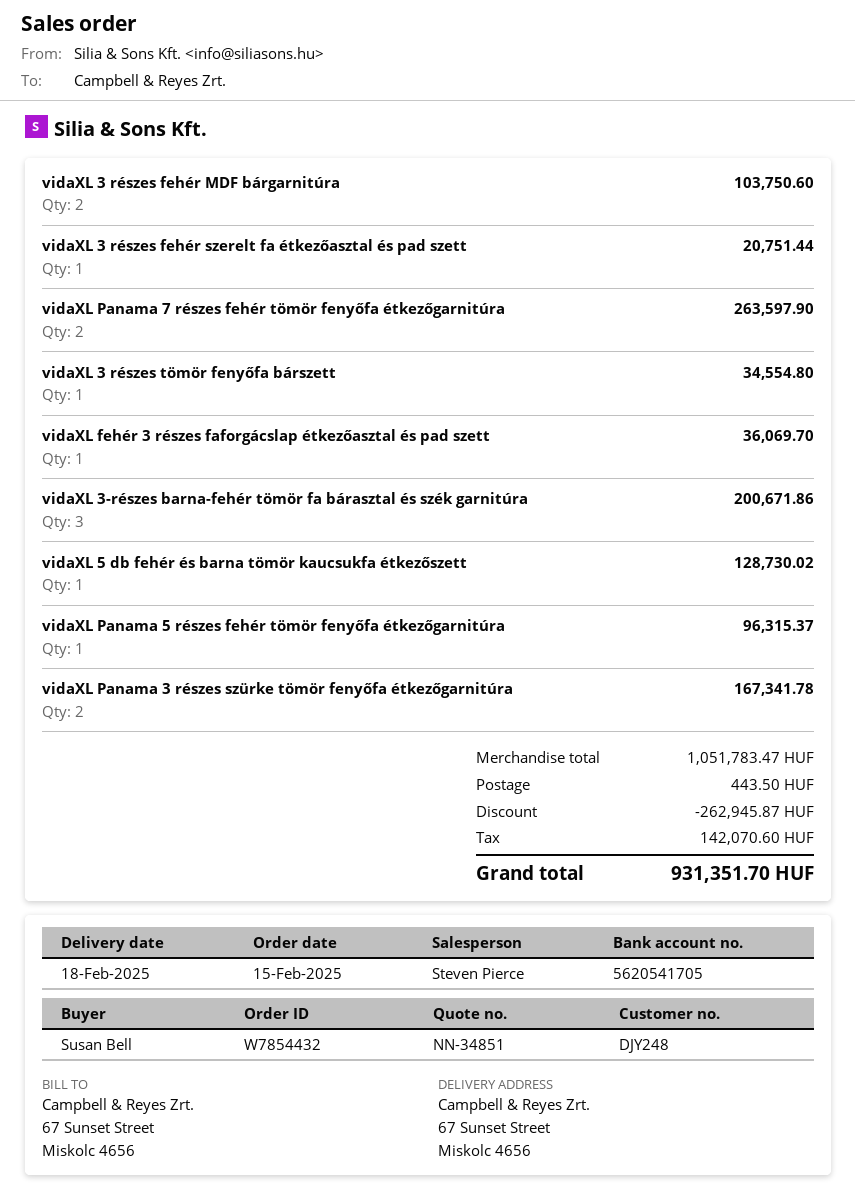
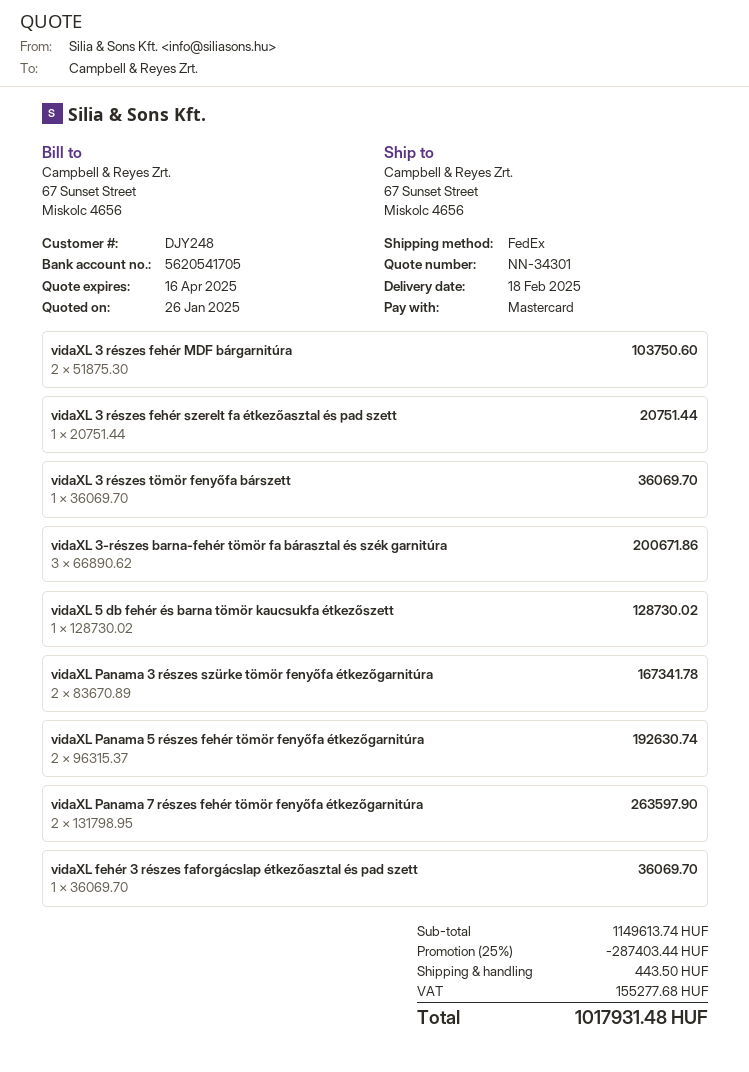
quote number: NN-34851 -> NN-34301
vidaXL 3 részes tömör fenyőfa bárszett: 1 for 34554.80 -> 1 for 36069.70
vidaXL Panama 5 részes fehér tömör fenyőfa étkezőgarnitúra: 1 for 96315.37 -> 2 for 192630.74
subtotal: 1051783.47 -> 1149613.74
discount: 262945.87 -> 287403.44
tax: 142070.60 -> 155277.68
total: 931351.70 -> 1017931.48

